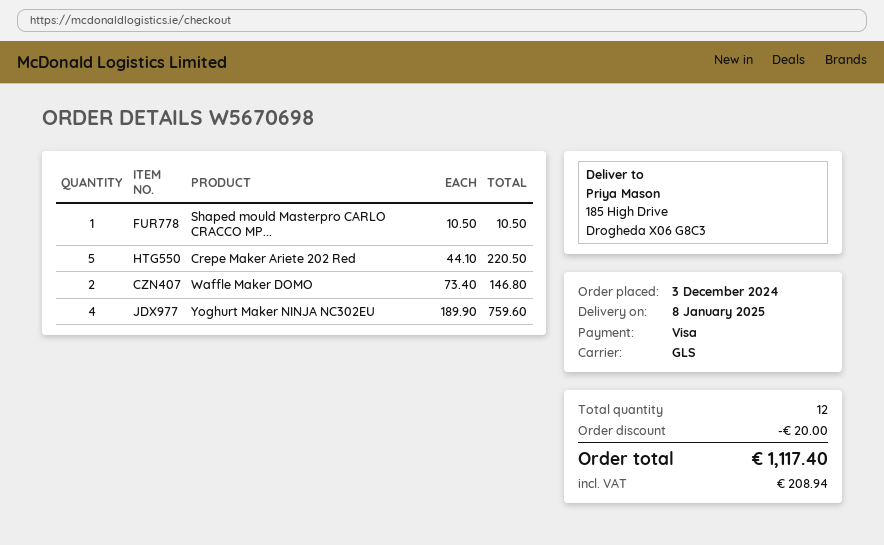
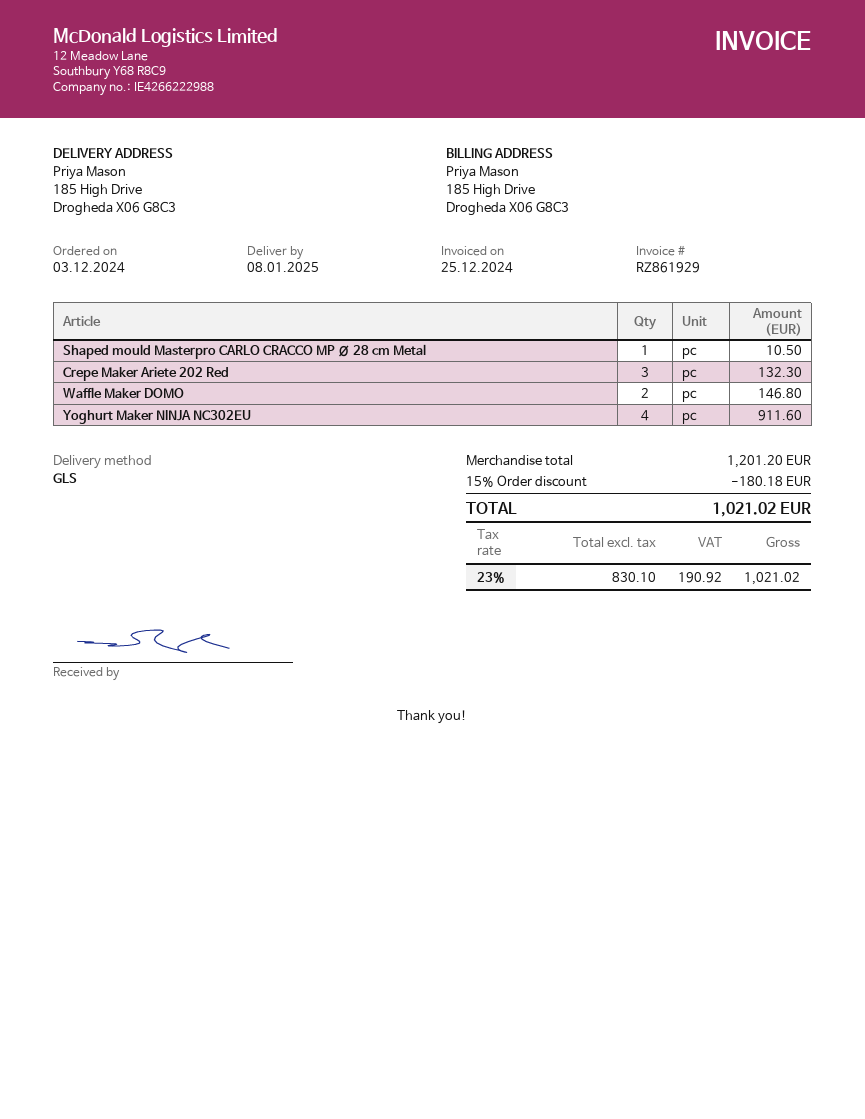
Crepe Maker Ariete 202 Red: 5 for 220.50 -> 3 for 132.30
Yoghurt Maker NINJA NC302EU: 4 for 759.60 -> 4 for 911.60
discount: 20.00 -> 180.18
tax: 208.94 -> 190.92
total: 1117.40 -> 1021.02

